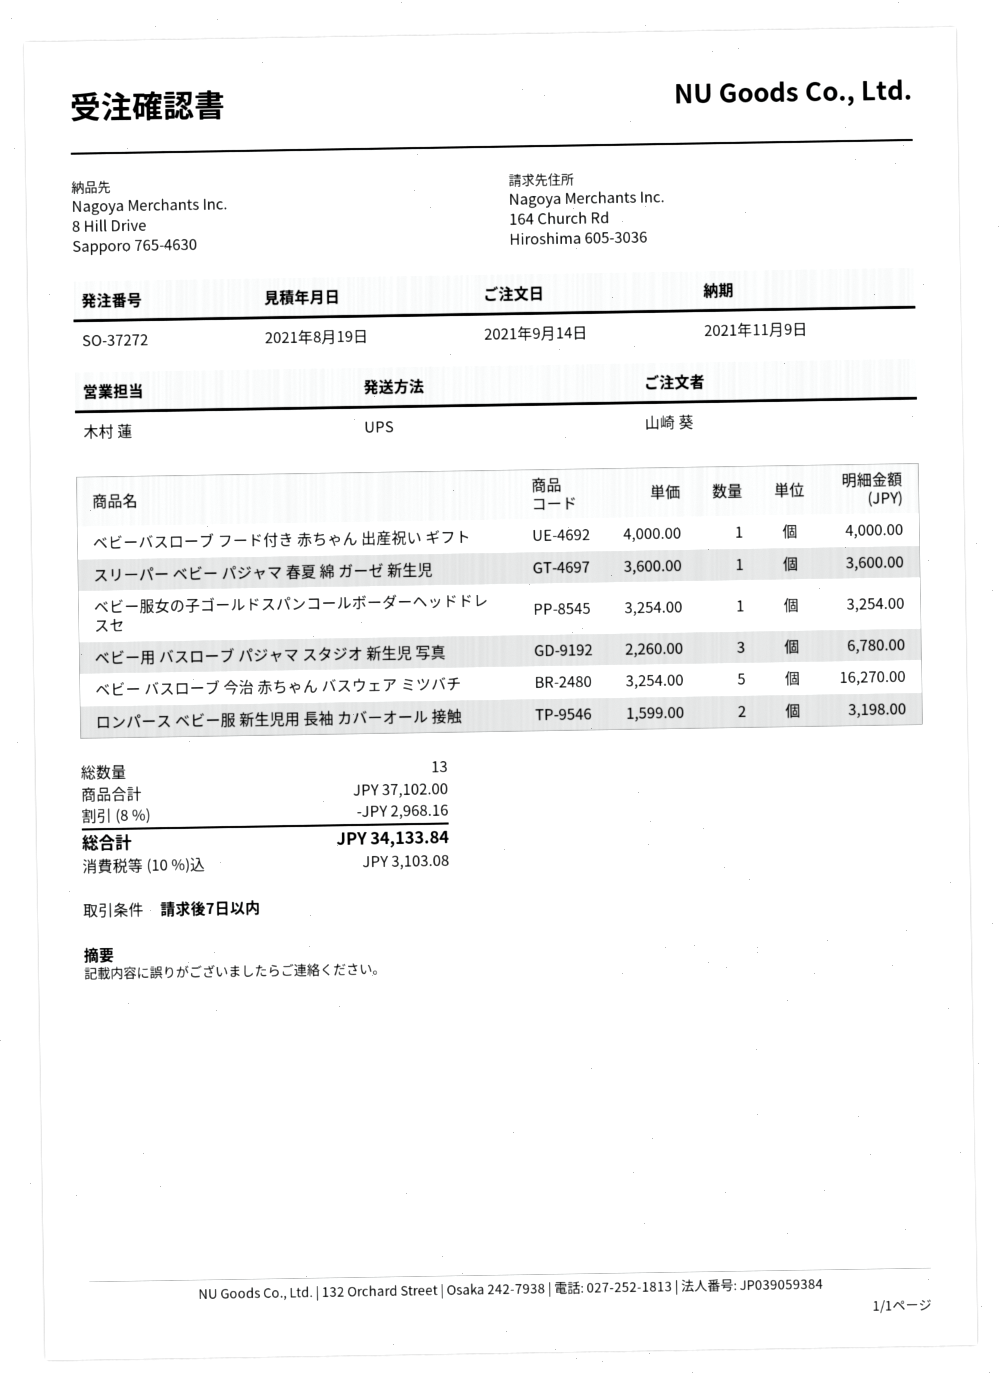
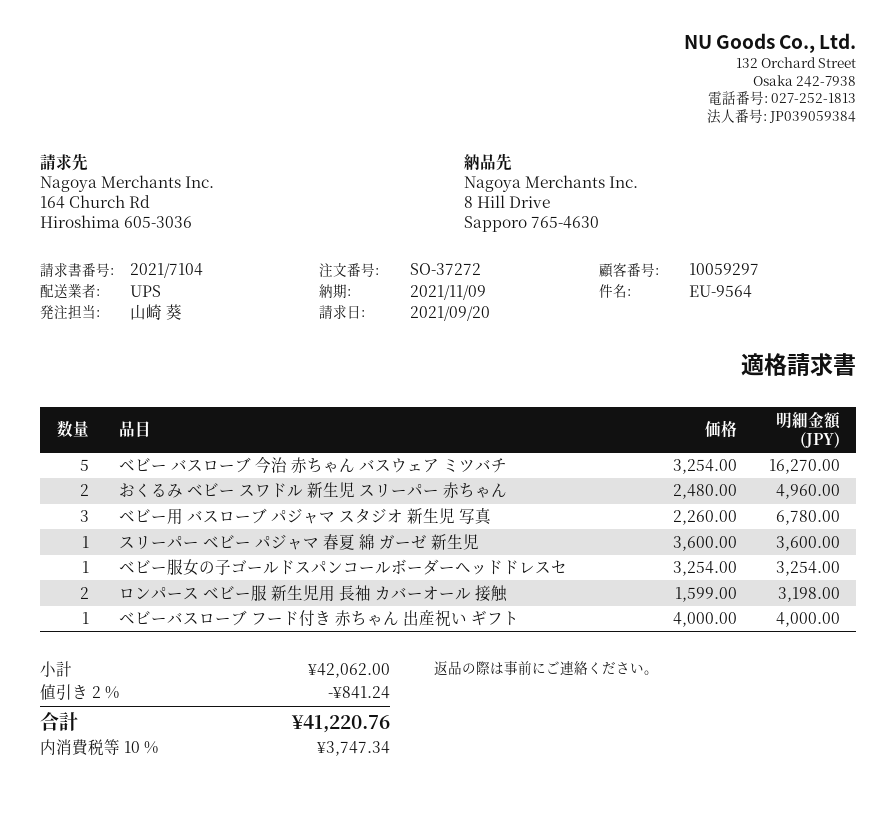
おくるみ ベビー スワドル 新生児 スリーパー 赤ちゃん: none -> 2 x 2480.00 = 4960.00
subtotal: 37102.00 -> 42062.00
discount: 8% = 2968.16 -> 2% = 841.24
tax: 10% = 3103.08 -> 10% = 3747.34
total: 34133.84 -> 41220.76

